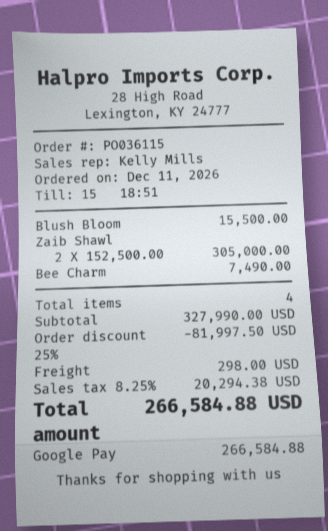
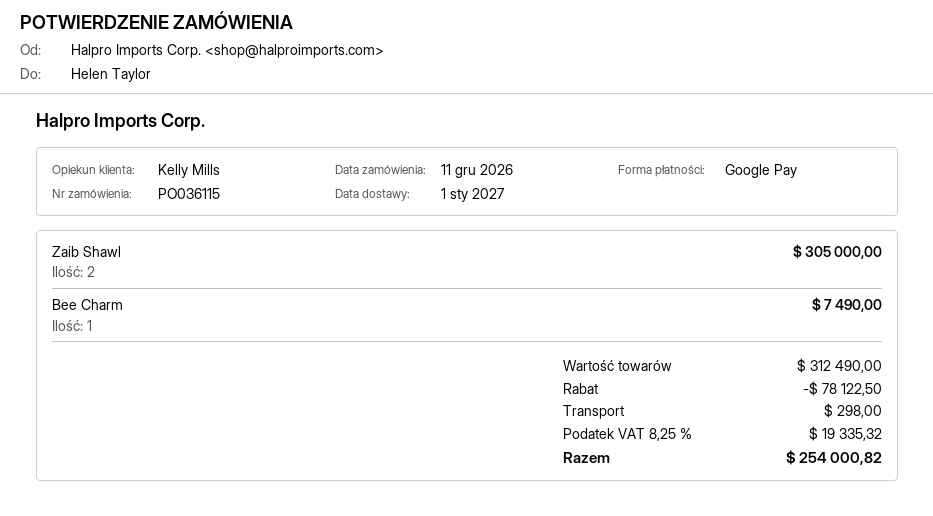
Blush Bloom: 1 for 15500.00 -> none
subtotal: 327990.00 -> 312490.00
discount: 81997.50 -> 78122.50
tax: 8.25% = 20294.38 -> 8.25% = 19335.32
total: 266584.88 -> 254000.82

